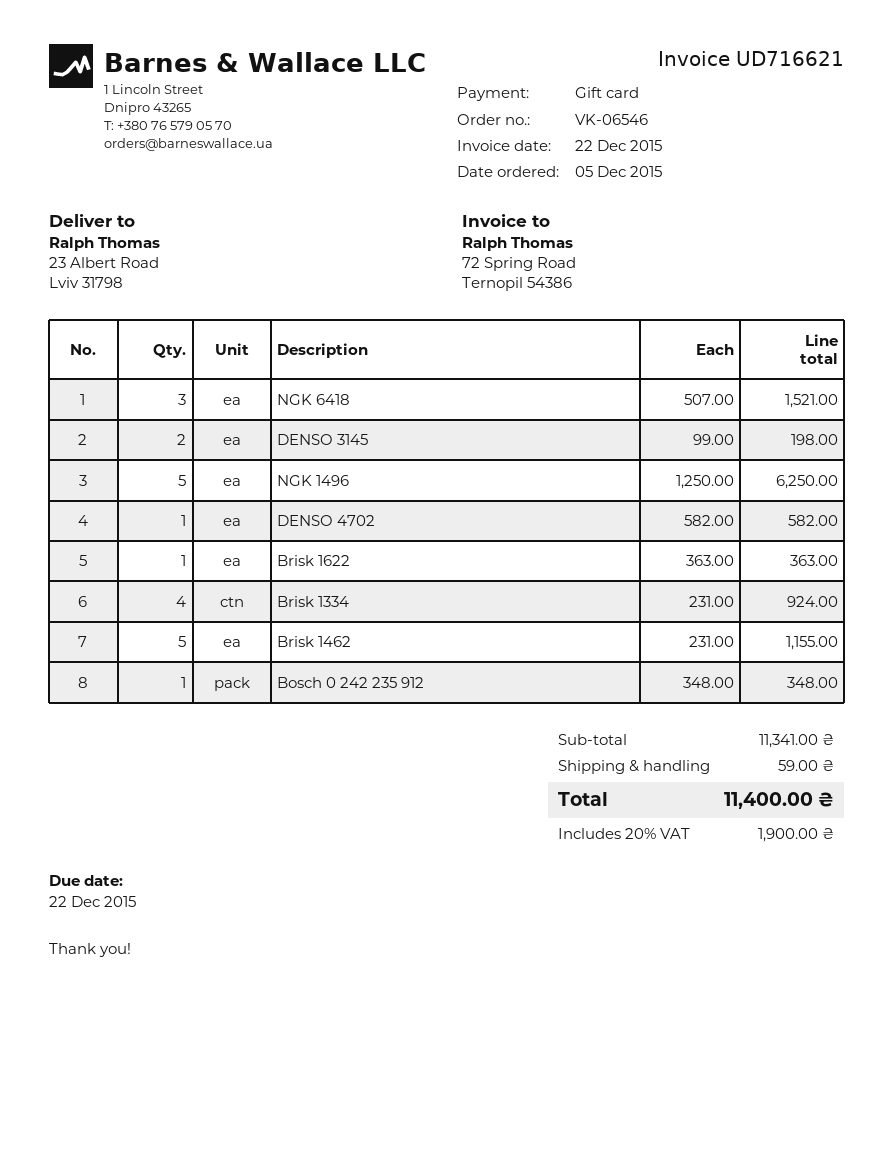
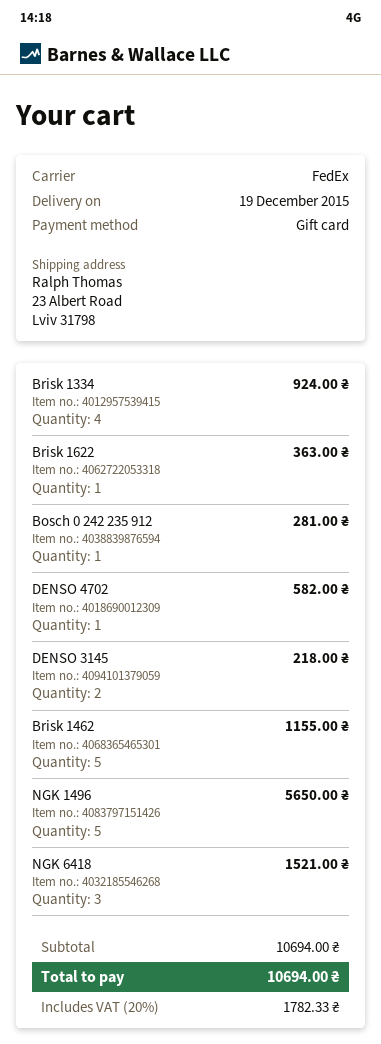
DENSO 3145: 2 for 198.00 -> 2 for 218.00
NGK 1496: 5 for 6250.00 -> 5 for 5650.00
Bosch 0 242 235 912: 1 for 348.00 -> 1 for 281.00
subtotal: 11341.00 -> 10694.00
shipping: 59.00 -> none
tax: 20% = 1900.00 -> 20% = 1782.33
total: 11400.00 -> 10694.00

